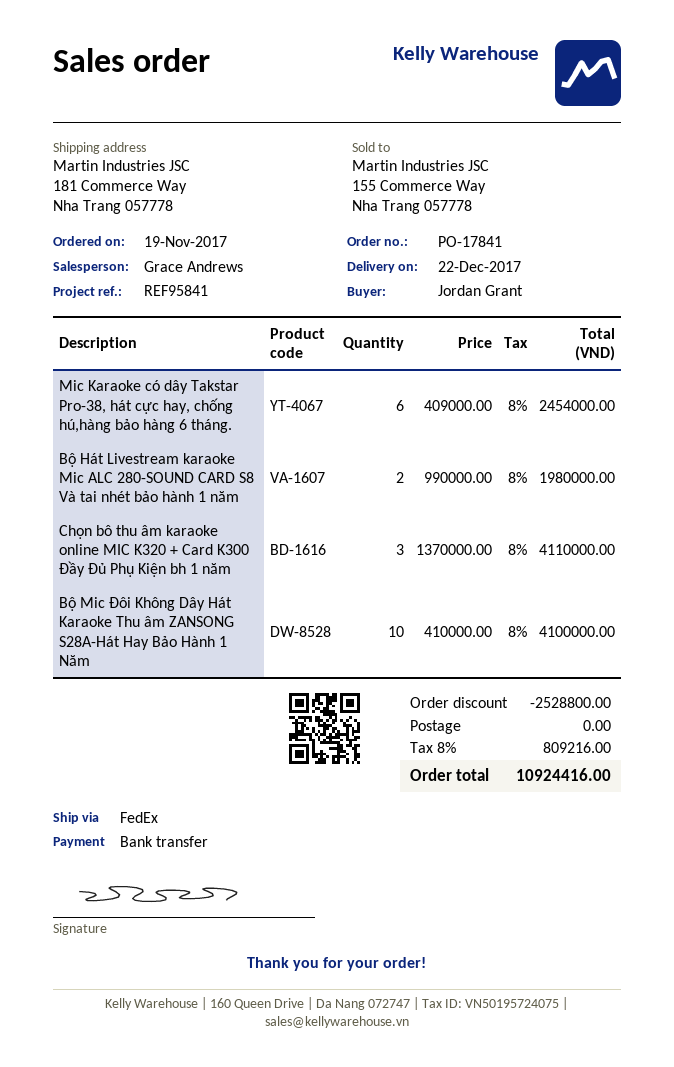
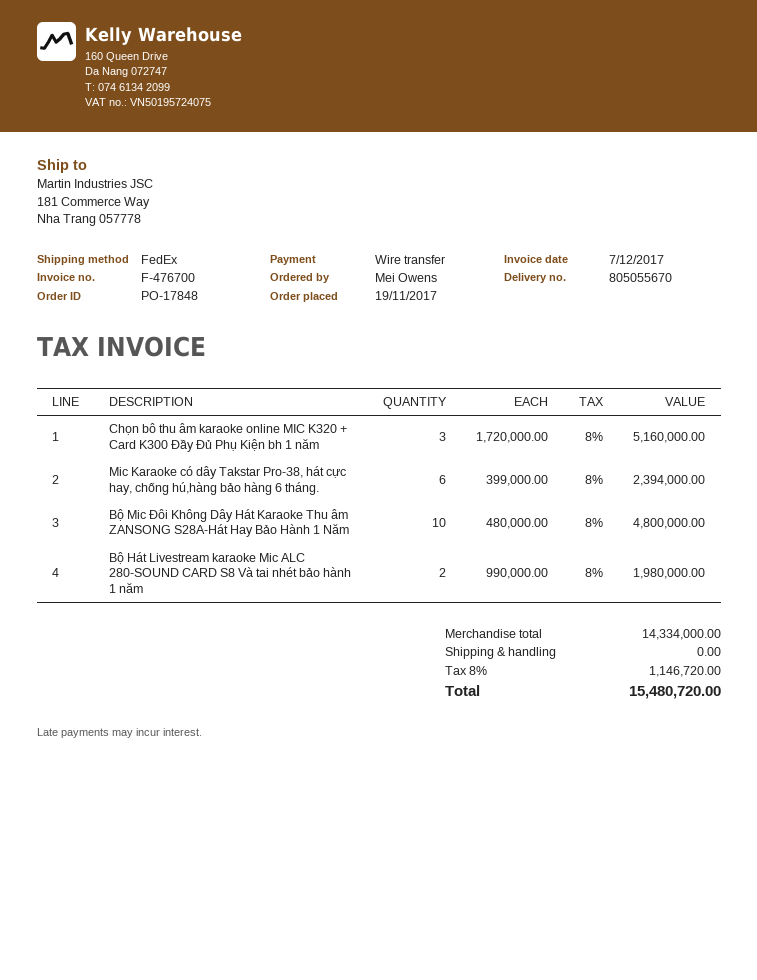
order number: PO-17841 -> PO-17848
ordered by: Jordan Grant -> Mei Owens
Mic Karaoke có dây Takstar Pro-38, hát cực hay, chống hú,hàng bảo hàng 6 tháng.: 6 x 409000.00 = 2454000.00 -> 6 x 399000.00 = 2394000.00
Chọn bô thu âm karaoke online MIC K320 + Card K300 Đầy Đủ Phụ Kiện bh 1 năm: 3 x 1370000.00 = 4110000.00 -> 3 x 1720000.00 = 5160000.00
Bộ Mic Đôi Không Dây Hát Karaoke Thu âm ZANSONG S28A-Hát Hay Bảo Hành 1 Năm: 10 x 410000.00 = 4100000.00 -> 10 x 480000.00 = 4800000.00
discount: 2528800.00 -> none
tax: 8% = 809216.00 -> 8% = 1146720.00
total: 10924416.00 -> 15480720.00

